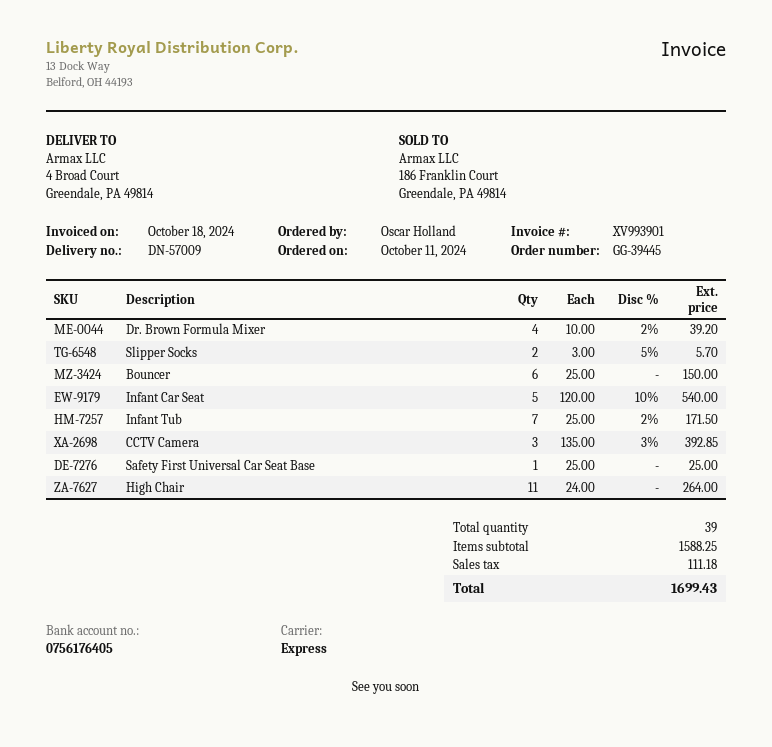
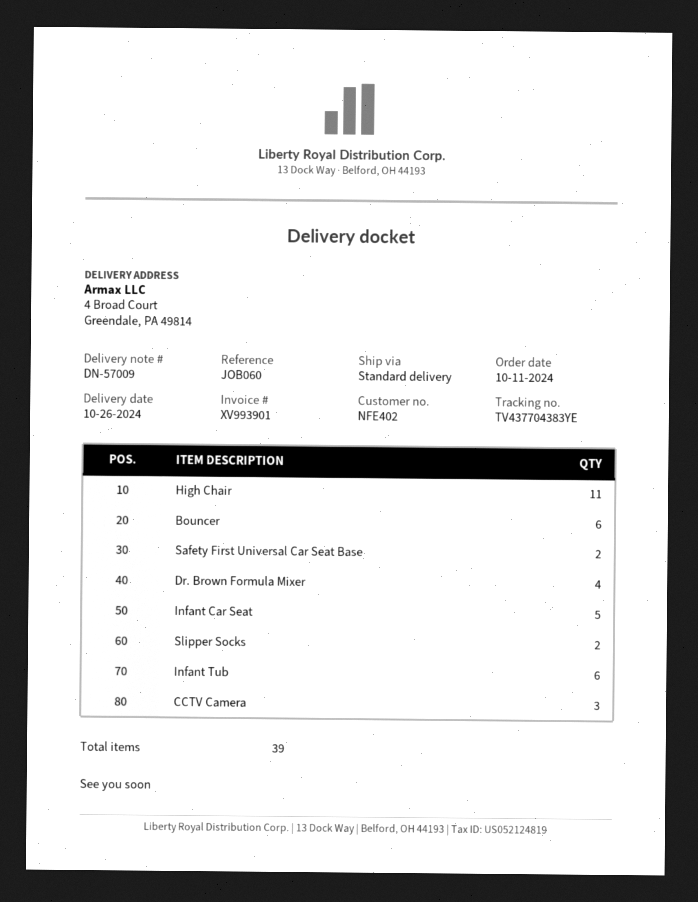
shipping method: express -> standard
Infant Tub: 7 -> 6
Safety First Universal Car Seat Base: 1 -> 2

